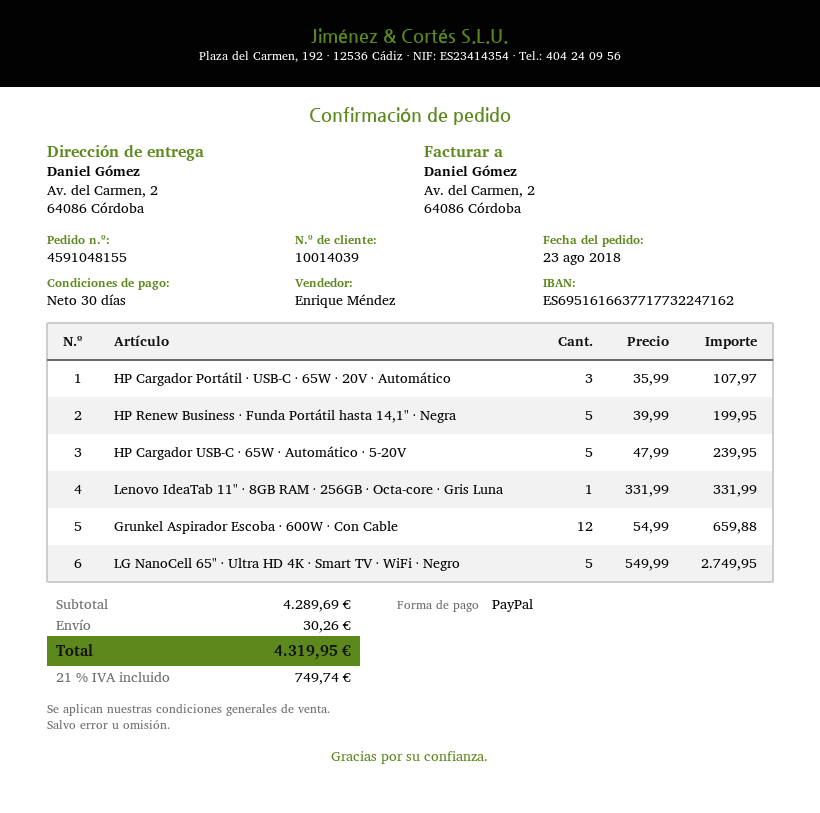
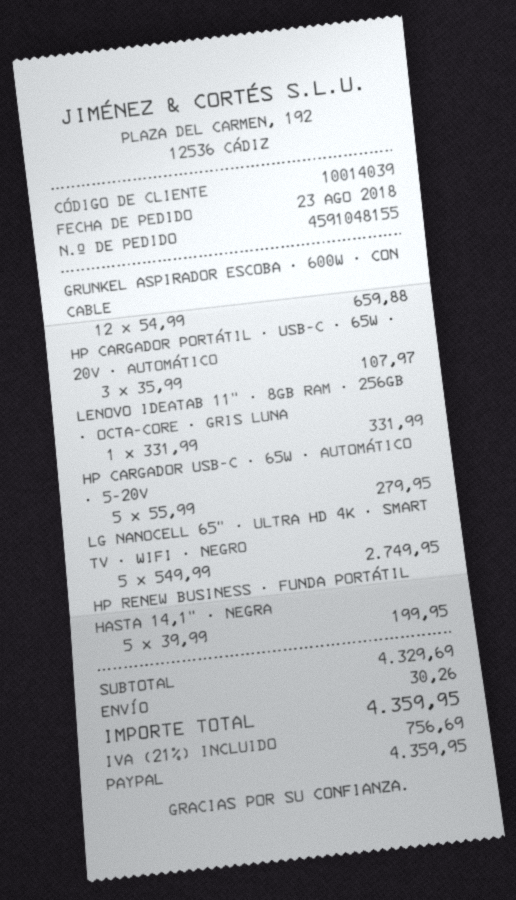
HP Cargador USB-C · 65W · Automático · 5-20V: 5 x 47.99 = 239.95 -> 5 x 55.99 = 279.95
subtotal: 4289.69 -> 4329.69
tax: 21% = 749.74 -> 21% = 756.69
total: 4319.95 -> 4359.95

